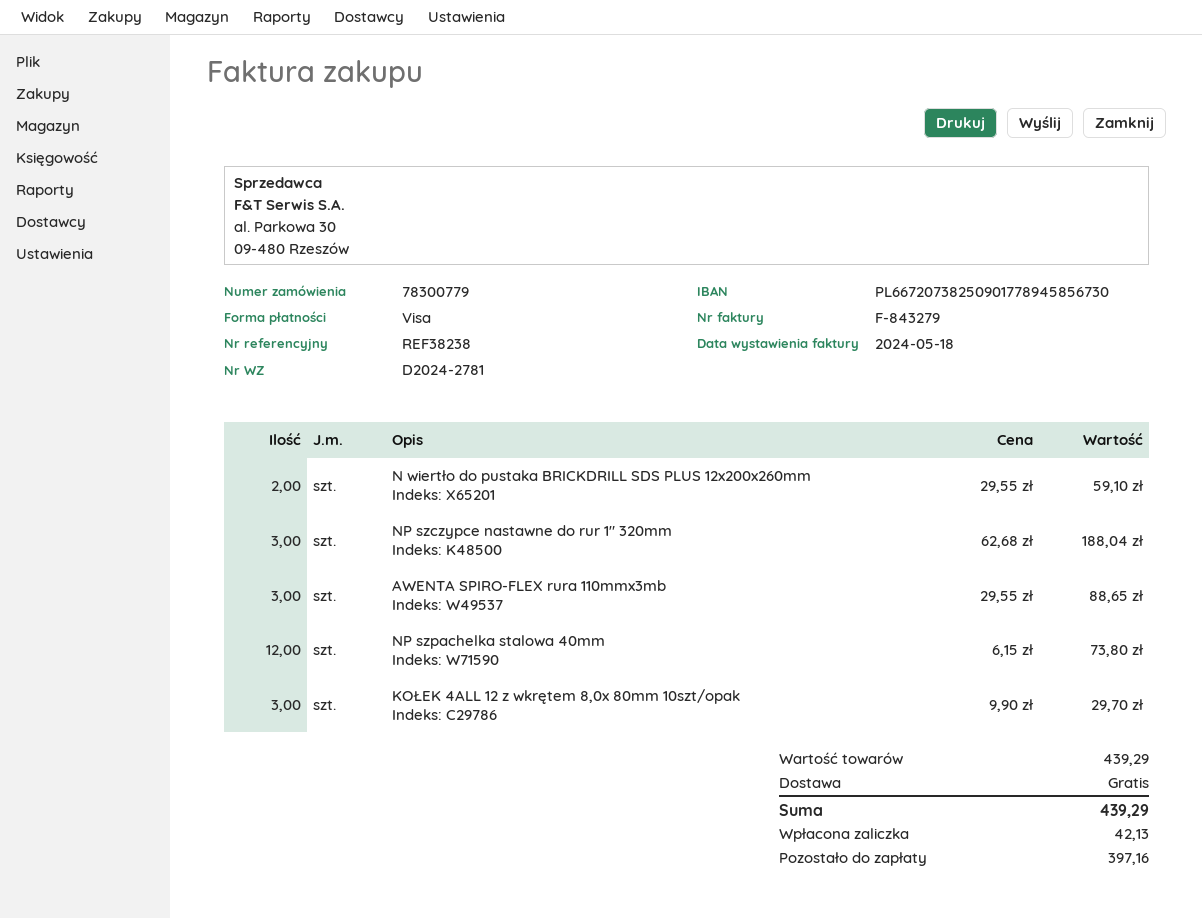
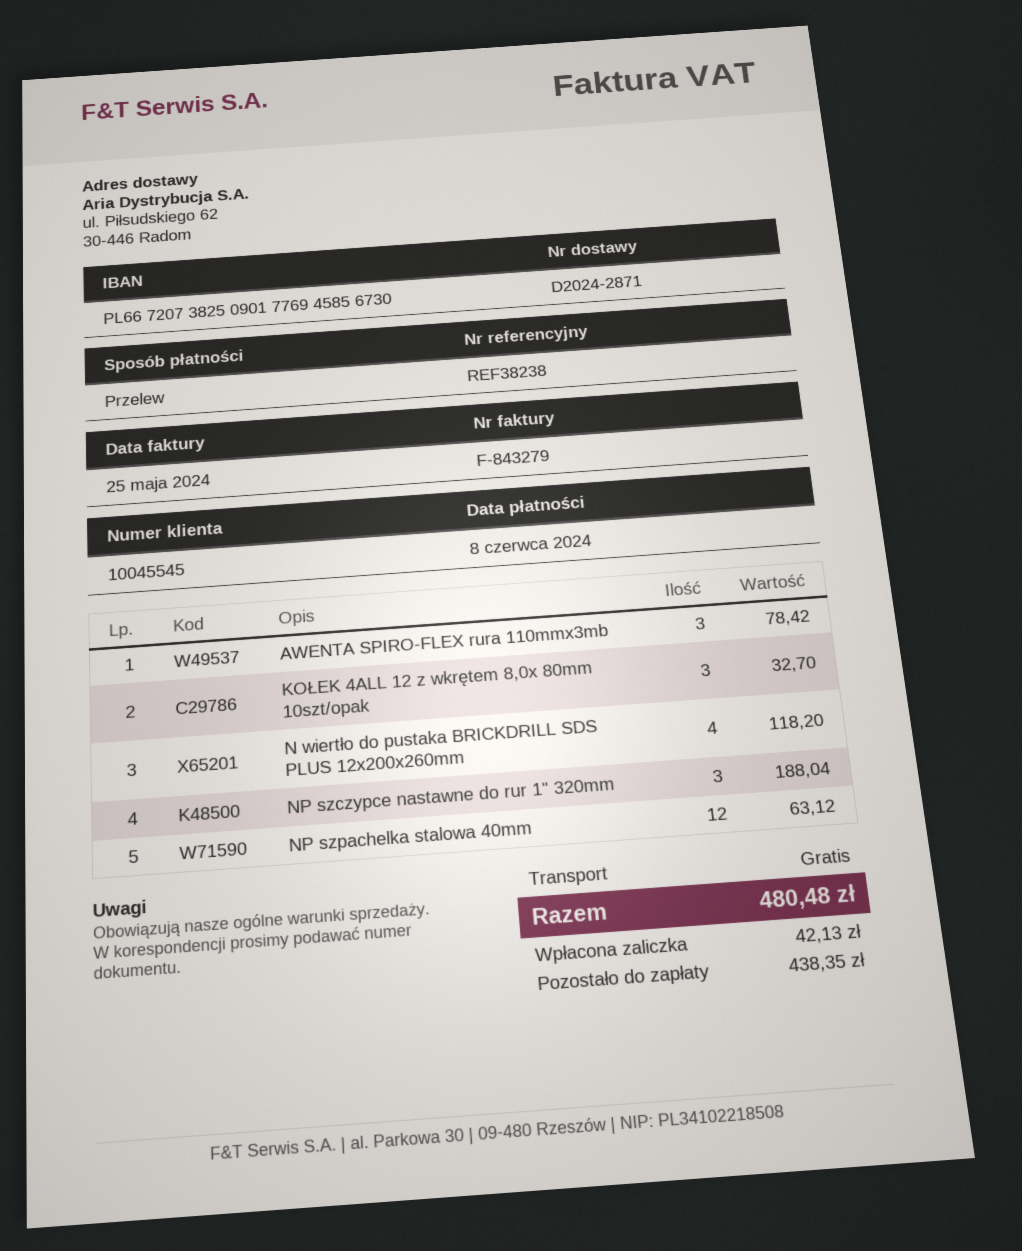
delivery note number: D2024-2781 -> D2024-2871
invoice date: 2024-05-18 -> 2024-05-25
payment method: Visa -> bank transfer
bank account: PL66720738250901778945856730 -> PL66720738250901776945856730
N wiertło do pustaka BRICKDRILL SDS PLUS 12x200x260mm: 2 for 59.10 -> 4 for 118.20
AWENTA SPIRO-FLEX rura 110mmx3mb: 3 for 88.65 -> 3 for 78.42
NP szpachelka stalowa 40mm: 12 for 73.80 -> 12 for 63.12
KOŁEK 4ALL 12 z wkrętem 8,0x 80mm 10szt/opak: 3 for 29.70 -> 3 for 32.70
total: 439.29 -> 480.48
balance: 397.16 -> 438.35

